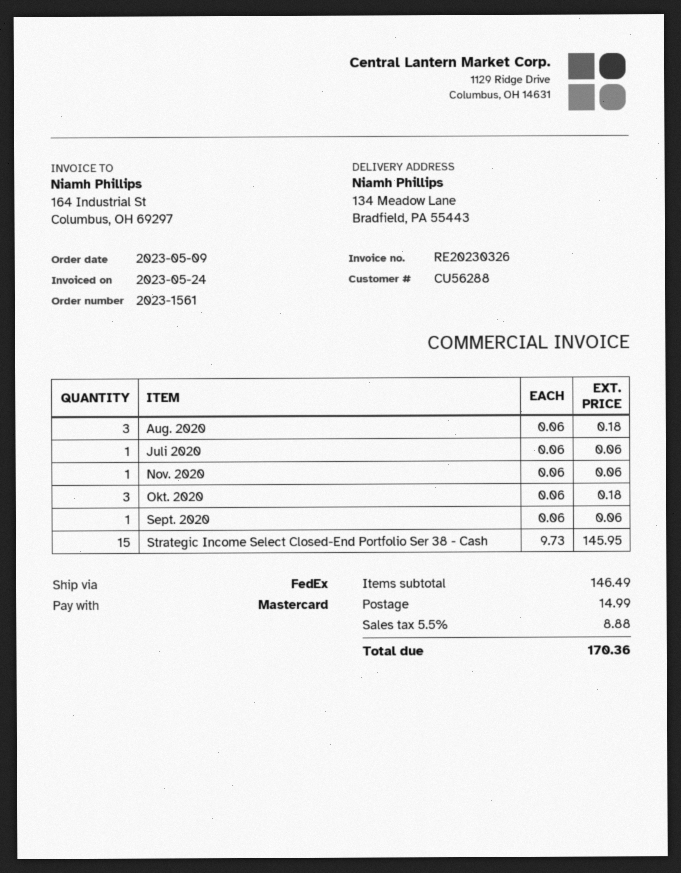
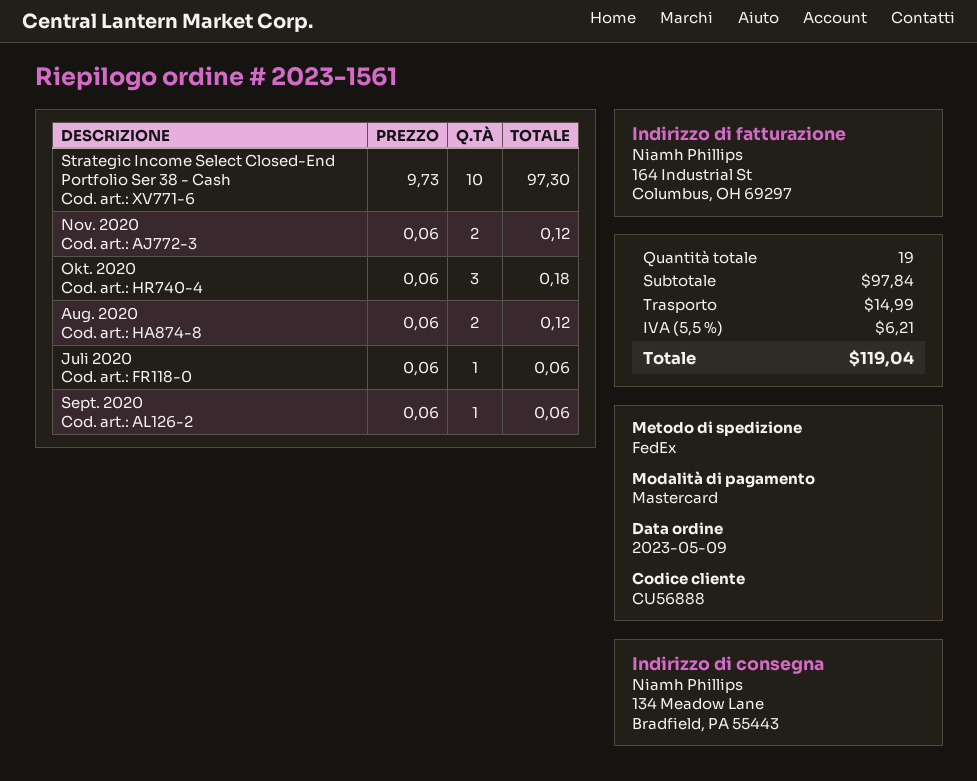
customer number: CU56288 -> CU56888
Aug. 2020: 3 x 0.06 = 0.18 -> 2 x 0.06 = 0.12
Nov. 2020: 1 x 0.06 = 0.06 -> 2 x 0.06 = 0.12
Strategic Income Select Closed-End Portfolio Ser 38 - Cash: 15 x 9.73 = 145.95 -> 10 x 9.73 = 97.30
subtotal: 146.49 -> 97.84
tax: 5.5% = 8.88 -> 5.5% = 6.21
total: 170.36 -> 119.04

